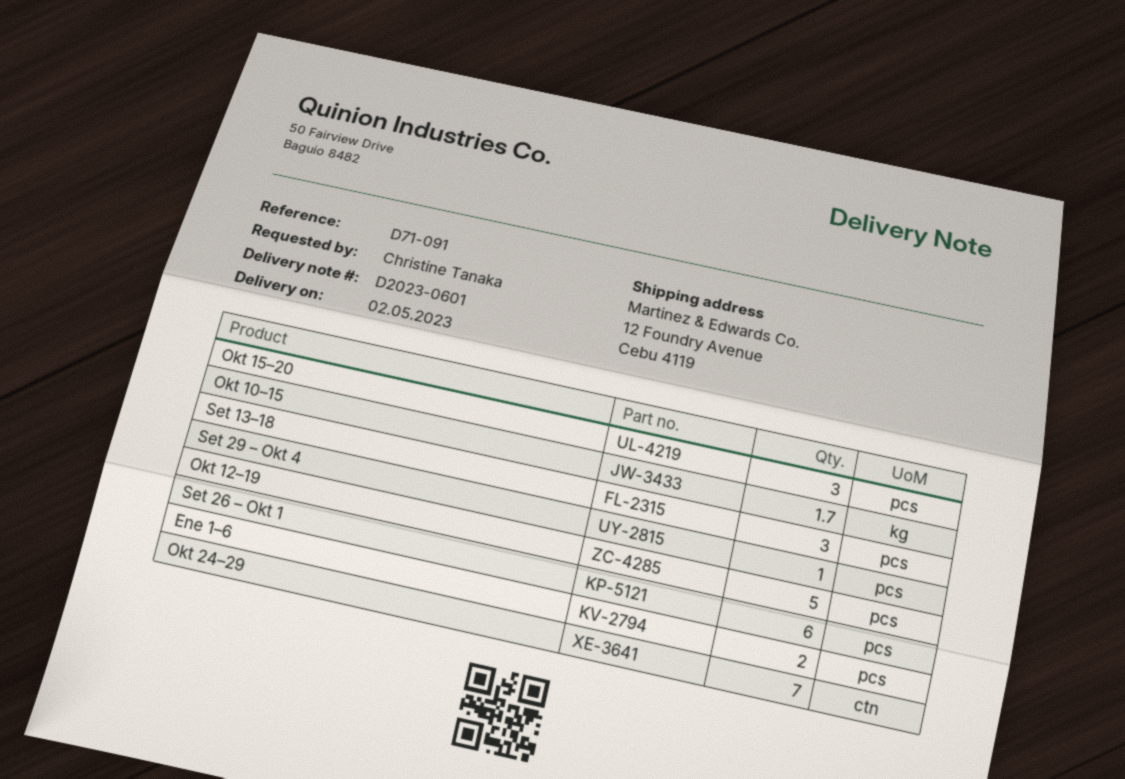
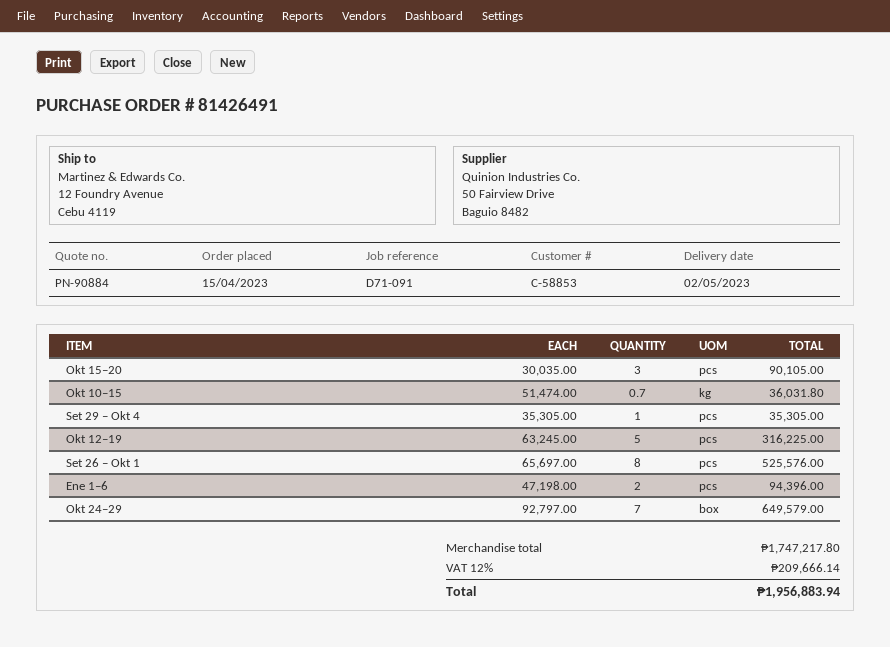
Okt 10–15: 1.7 -> 0.7
Set 13–18: 3 -> none
Set 26 – Okt 1: 6 -> 8

